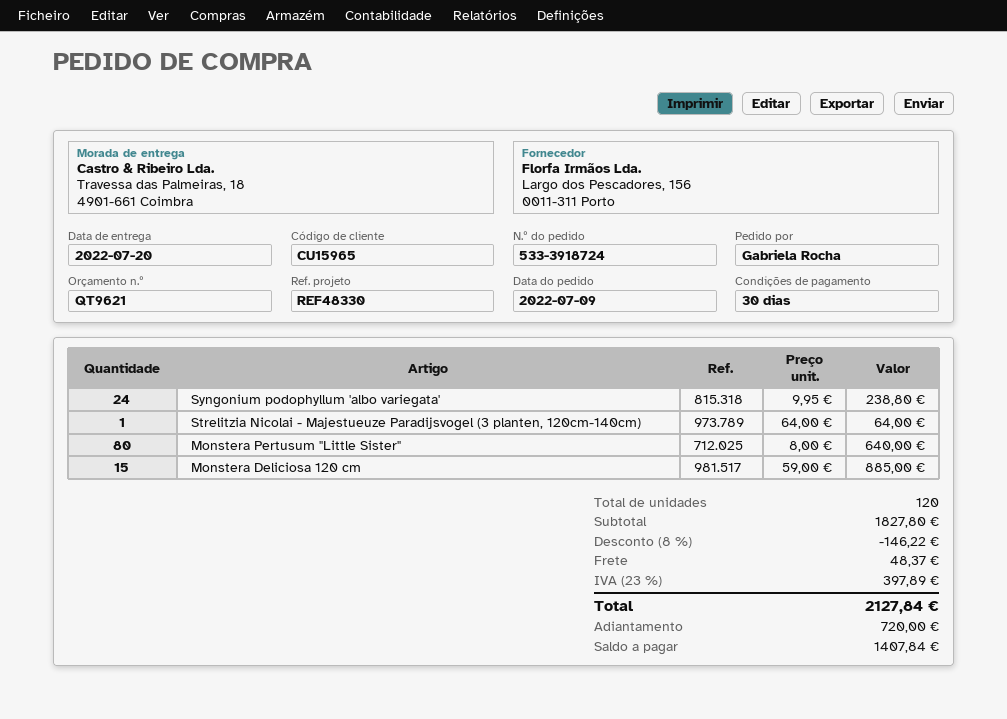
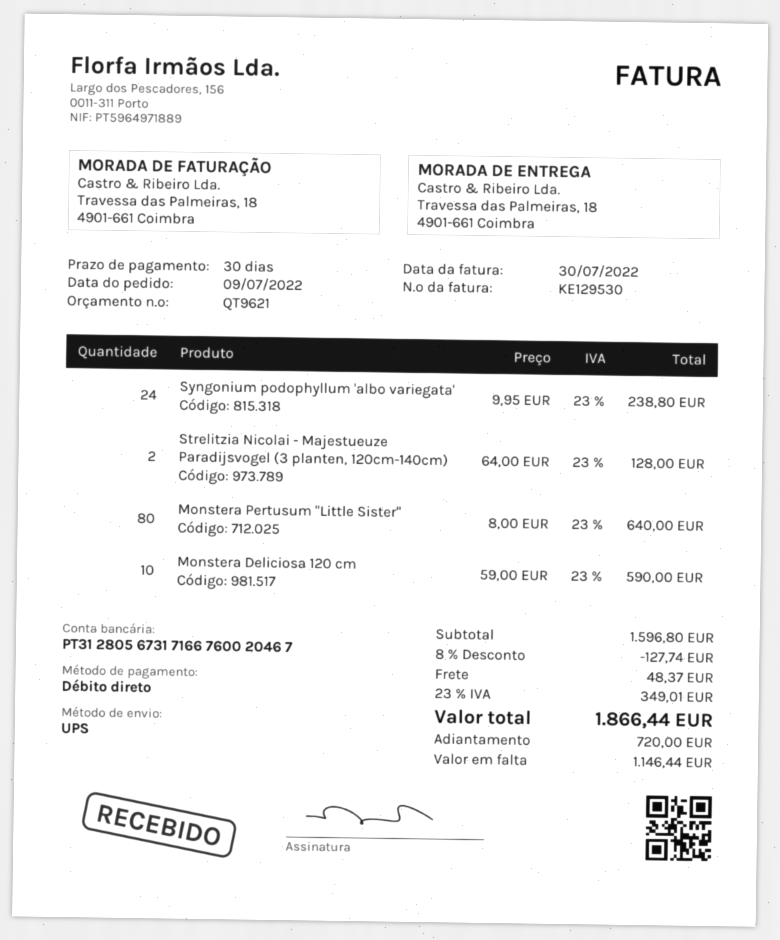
Strelitzia Nicolai - Majestueuze Paradijsvogel (3 planten, 120cm-140cm): 1 x 64.00 = 64.00 -> 2 x 64.00 = 128.00
Monstera Deliciosa 120 cm: 15 x 59.00 = 885.00 -> 10 x 59.00 = 590.00
subtotal: 1827.80 -> 1596.80
discount: 8% = 146.22 -> 8% = 127.74
tax: 23% = 397.89 -> 23% = 349.01
total: 2127.84 -> 1866.44
balance: 1407.84 -> 1146.44

